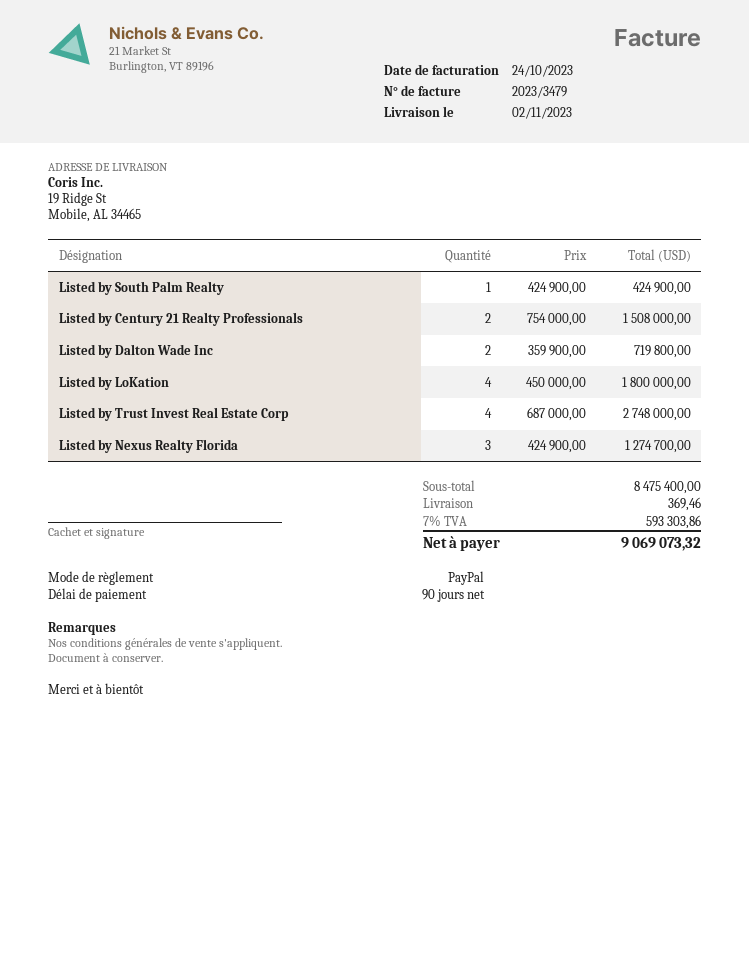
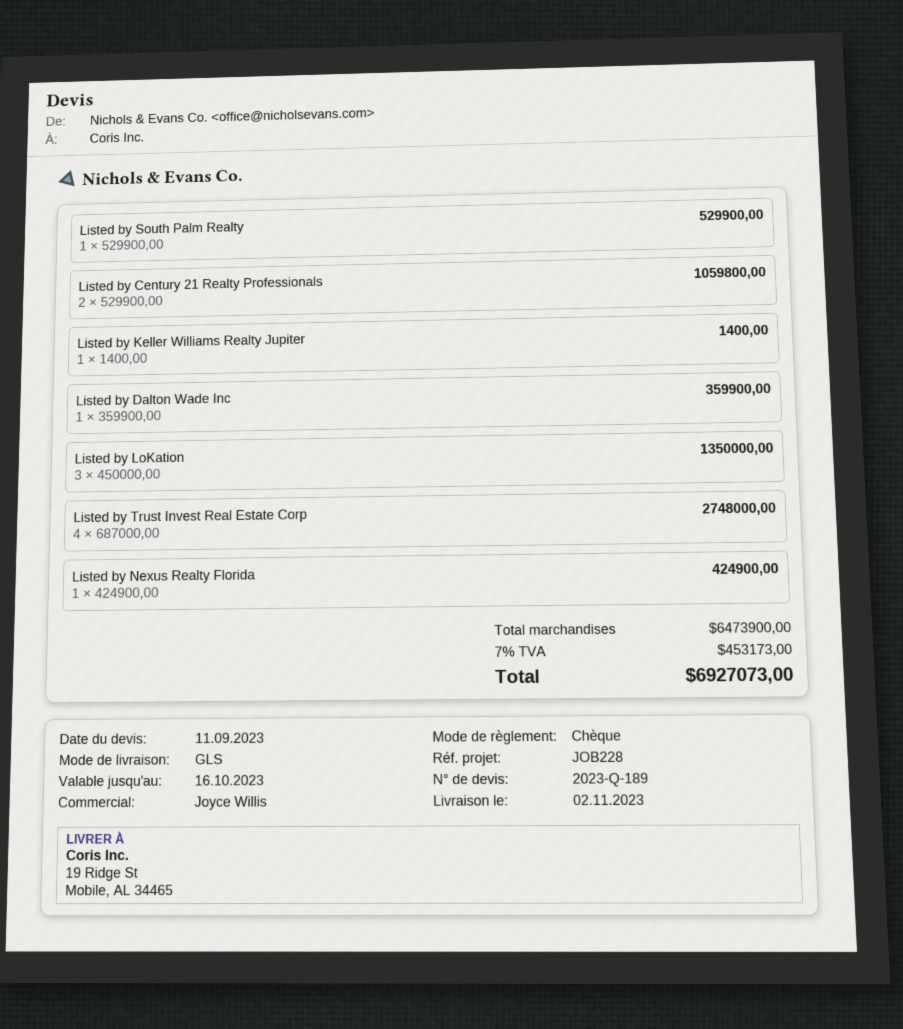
payment method: PayPal -> cheque
Listed by South Palm Realty: 1 x 424900.00 = 424900.00 -> 1 x 529900.00 = 529900.00
Listed by Century 21 Realty Professionals: 2 x 754000.00 = 1508000.00 -> 2 x 529900.00 = 1059800.00
Listed by Dalton Wade Inc: 2 x 359900.00 = 719800.00 -> 1 x 359900.00 = 359900.00
Listed by LoKation: 4 x 450000.00 = 1800000.00 -> 3 x 450000.00 = 1350000.00
Listed by Nexus Realty Florida: 3 x 424900.00 = 1274700.00 -> 1 x 424900.00 = 424900.00
Listed by Keller Williams Realty Jupiter: none -> 1 x 1400.00 = 1400.00
subtotal: 8475400.00 -> 6473900.00
shipping: 369.46 -> none
tax: 7% = 593303.86 -> 7% = 453173.00
total: 9069073.32 -> 6927073.00

